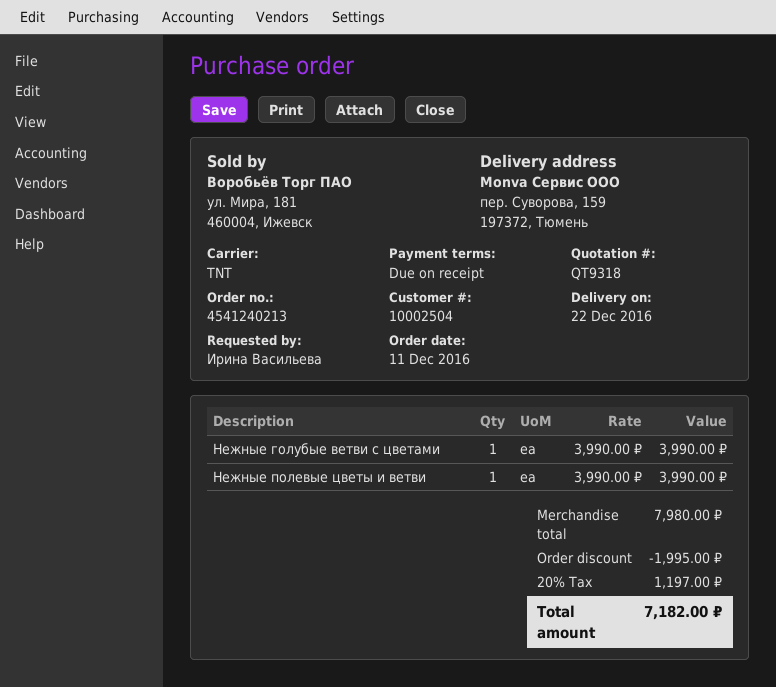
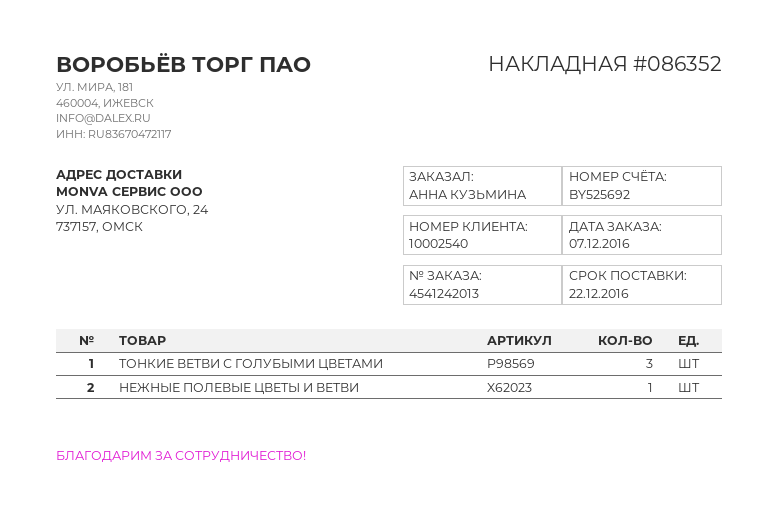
order number: 4541240213 -> 4541242013
order date: 2016-12-11 -> 2016-12-07
customer number: 10002504 -> 10002540
ordered by: Ирина Васильева -> АННА КУЗЬМИНА
ship to: пер. Суворова, 159, 197372, Тюмень -> УЛ. МАЯКОВСКОГО, 24, 737157, ОМСК
Нежные голубые ветви с цветами: 1 -> none
ТОНКИЕ ВЕТВИ С ГОЛУБЫМИ ЦВЕТАМИ: none -> 3

